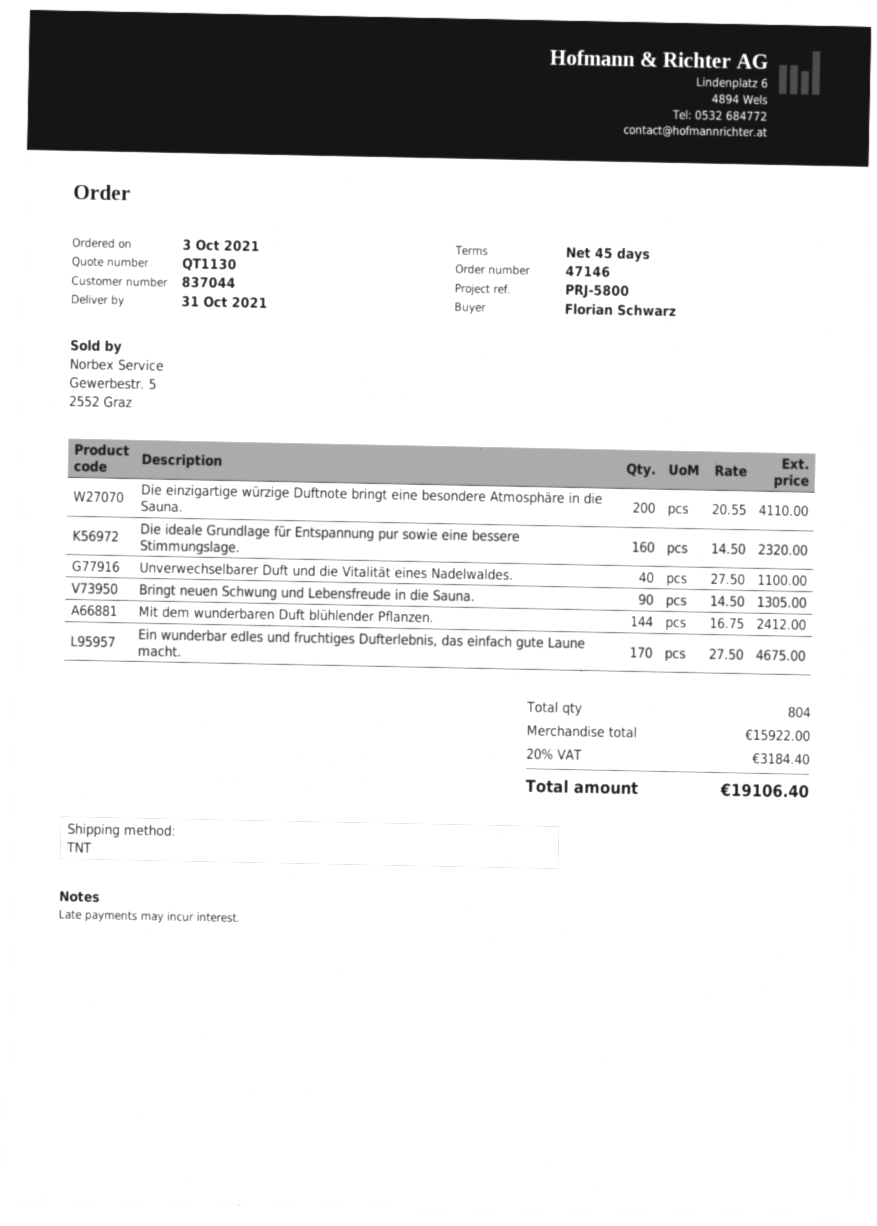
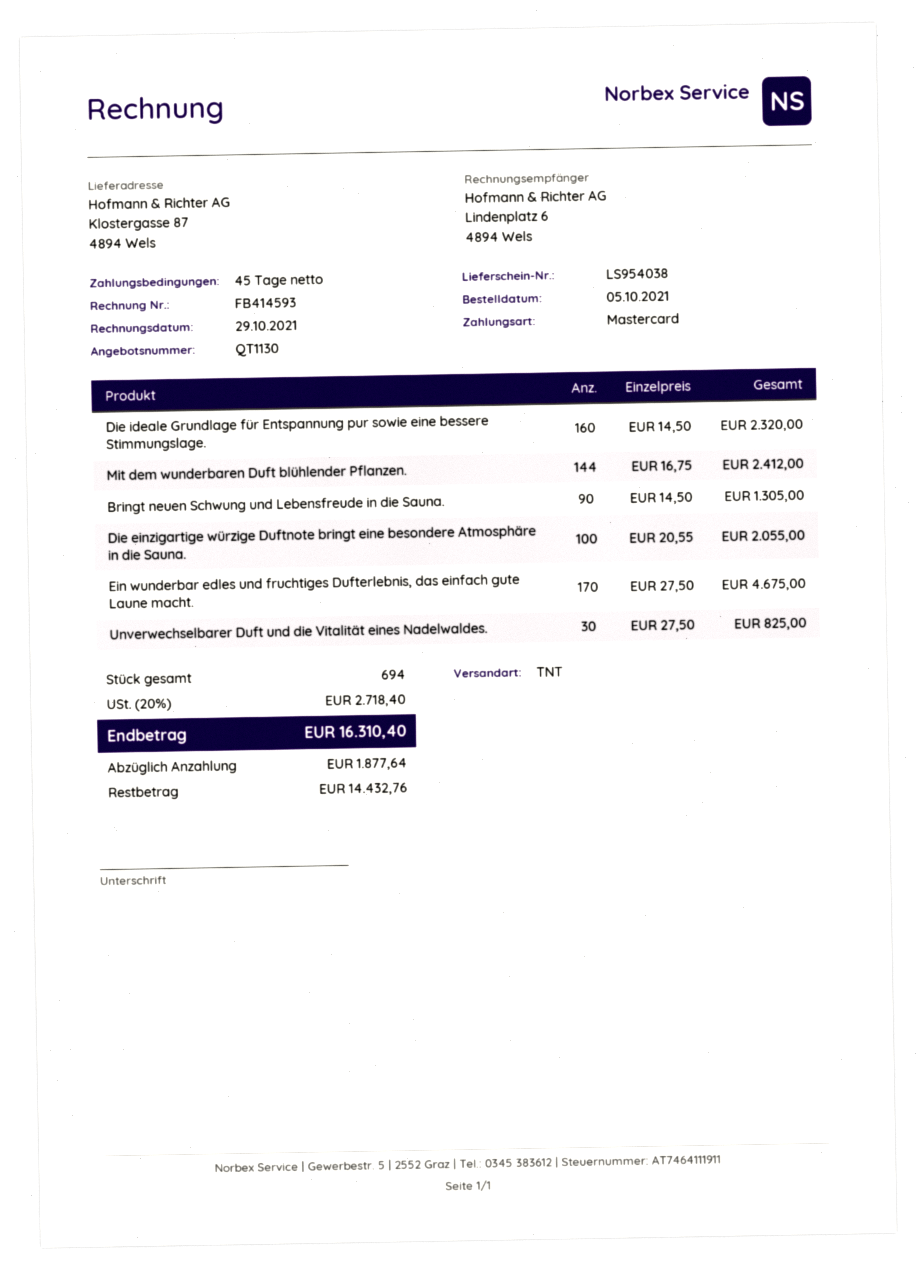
order date: 2021-10-03 -> 2021-10-05
Die einzigartige würzige Duftnote bringt eine besondere Atmosphäre in die Sauna.: 200 x 20.55 = 4110.00 -> 100 x 20.55 = 2055.00
Unverwechselbarer Duft und die Vitalität eines Nadelwaldes.: 40 x 27.50 = 1100.00 -> 30 x 27.50 = 825.00
total quantity: 804 -> 694
tax: 20% = 3184.40 -> 20% = 2718.40
total: 19106.40 -> 16310.40

